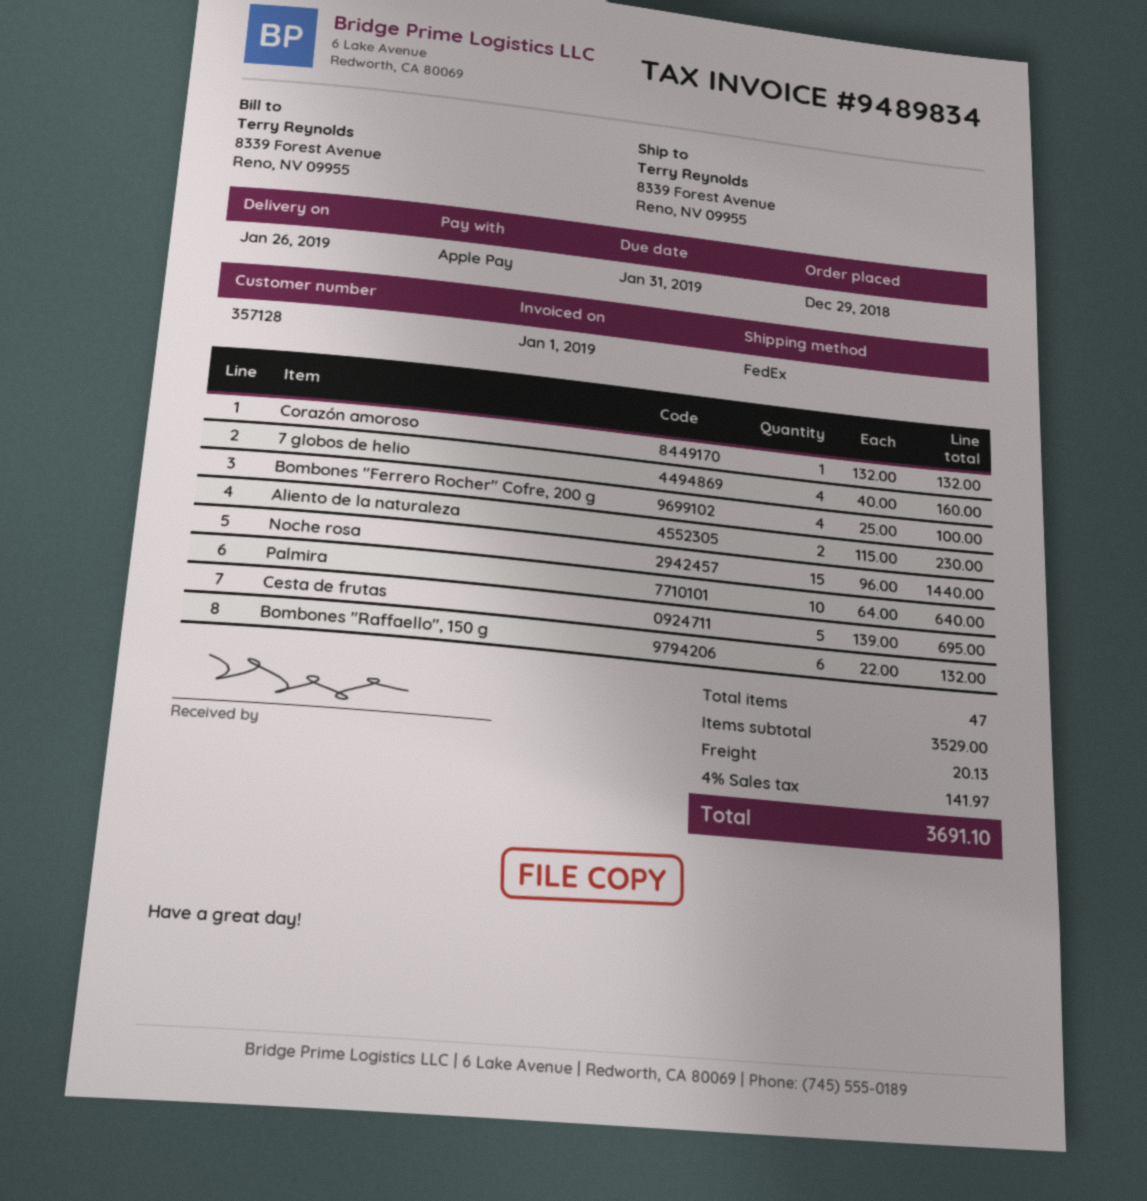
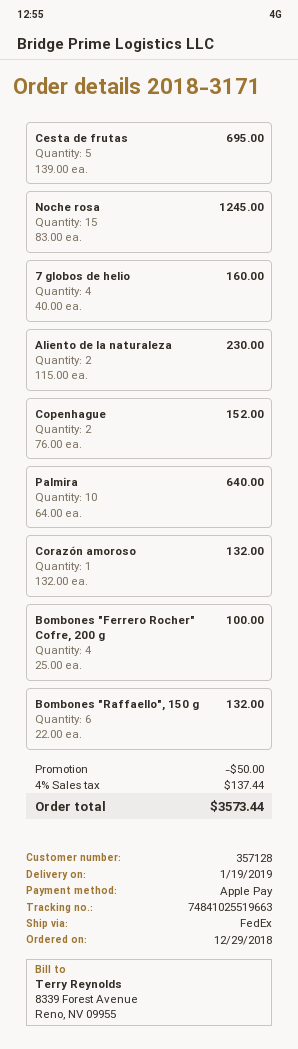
delivery date: 2019-01-26 -> 2019-01-19
Noche rosa: 15 x 96.00 = 1440.00 -> 15 x 83.00 = 1245.00
Copenhague: none -> 2 x 76.00 = 152.00
discount: none -> 50.00
shipping: 20.13 -> none
tax: 4% = 141.97 -> 4% = 137.44
total: 3691.10 -> 3573.44

